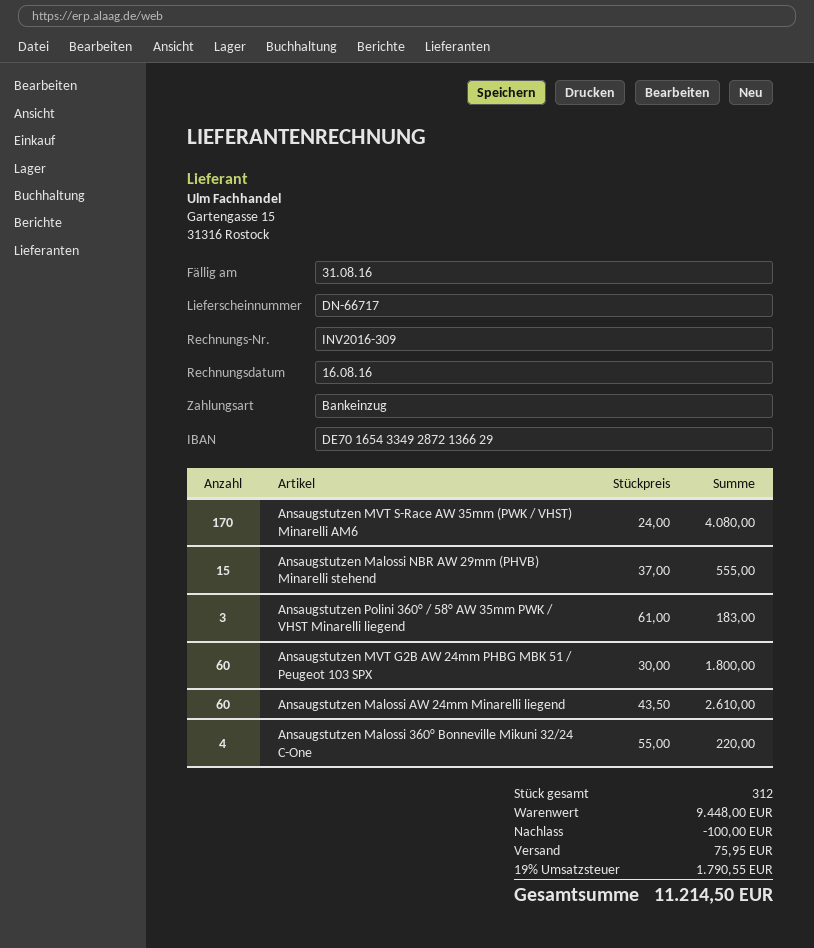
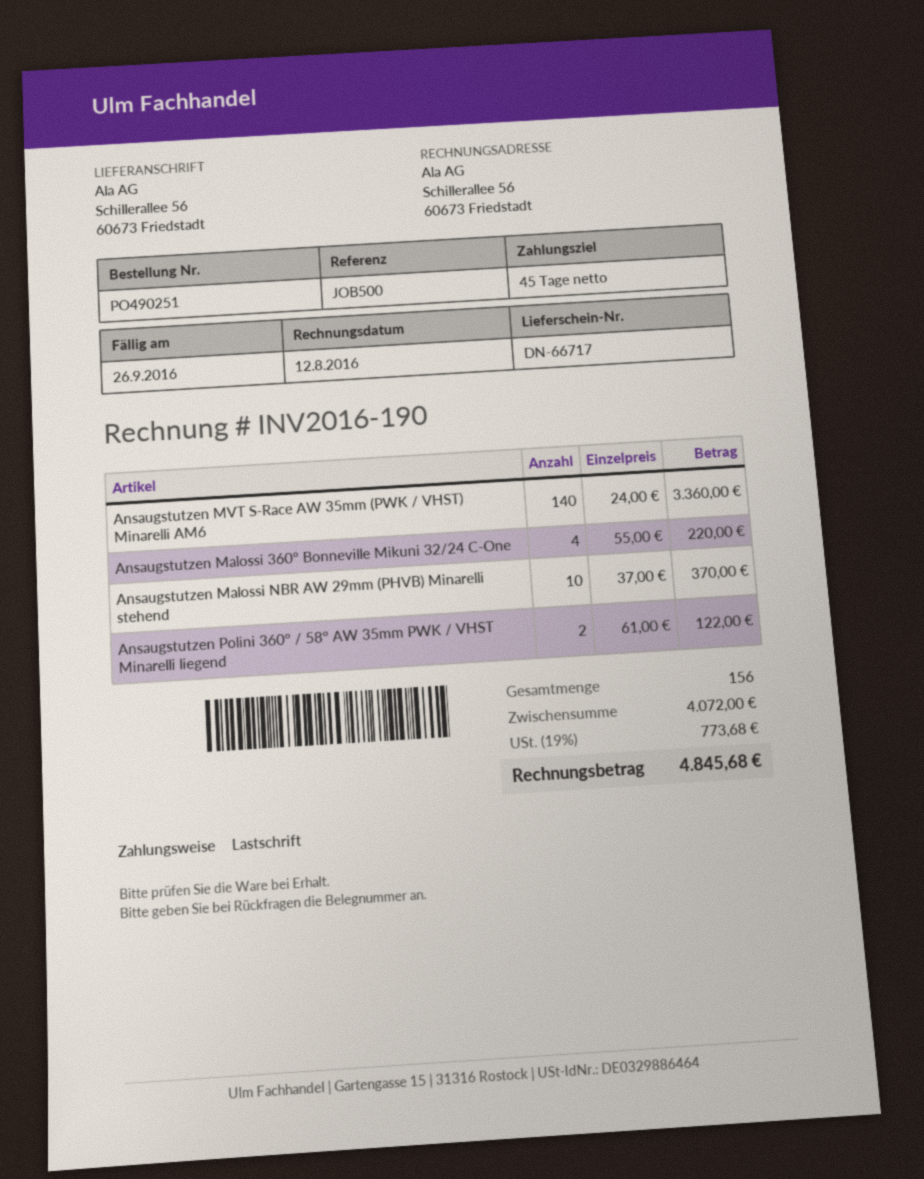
invoice number: INV2016-309 -> INV2016-190
invoice date: 2016-08-16 -> 2016-08-12
due date: 2016-08-31 -> 2016-09-26
Ansaugstutzen MVT S-Race AW 35mm (PWK / VHST) Minarelli AM6: 170 x 24.00 = 4080.00 -> 140 x 24.00 = 3360.00
Ansaugstutzen Malossi NBR AW 29mm (PHVB) Minarelli stehend: 15 x 37.00 = 555.00 -> 10 x 37.00 = 370.00
Ansaugstutzen Polini 360° / 58° AW 35mm PWK / VHST Minarelli liegend: 3 x 61.00 = 183.00 -> 2 x 61.00 = 122.00
Ansaugstutzen MVT G2B AW 24mm PHBG MBK 51 / Peugeot 103 SPX: 60 x 30.00 = 1800.00 -> none
Ansaugstutzen Malossi AW 24mm Minarelli liegend: 60 x 43.50 = 2610.00 -> none
total quantity: 312 -> 156
subtotal: 9448.00 -> 4072.00
discount: 100.00 -> none
shipping: 75.95 -> none
tax: 19% = 1790.55 -> 19% = 773.68
total: 11214.50 -> 4845.68

